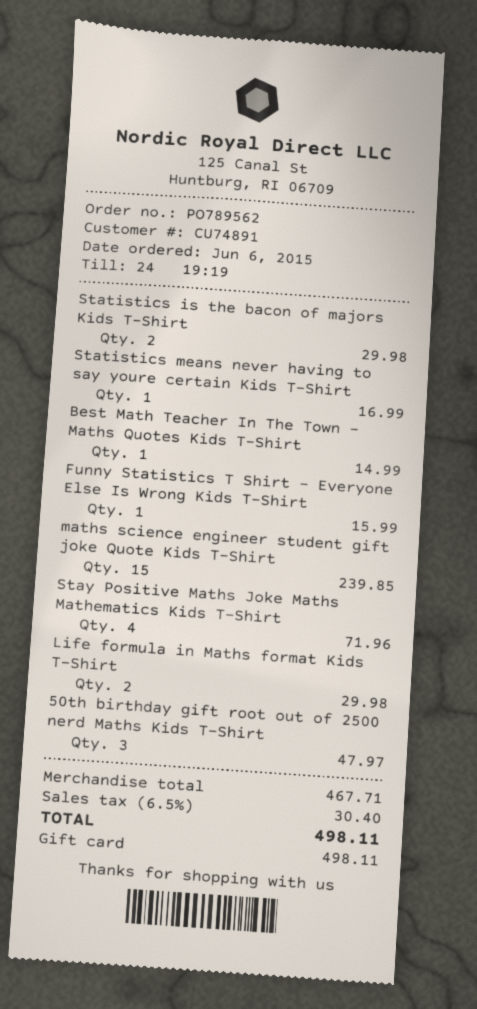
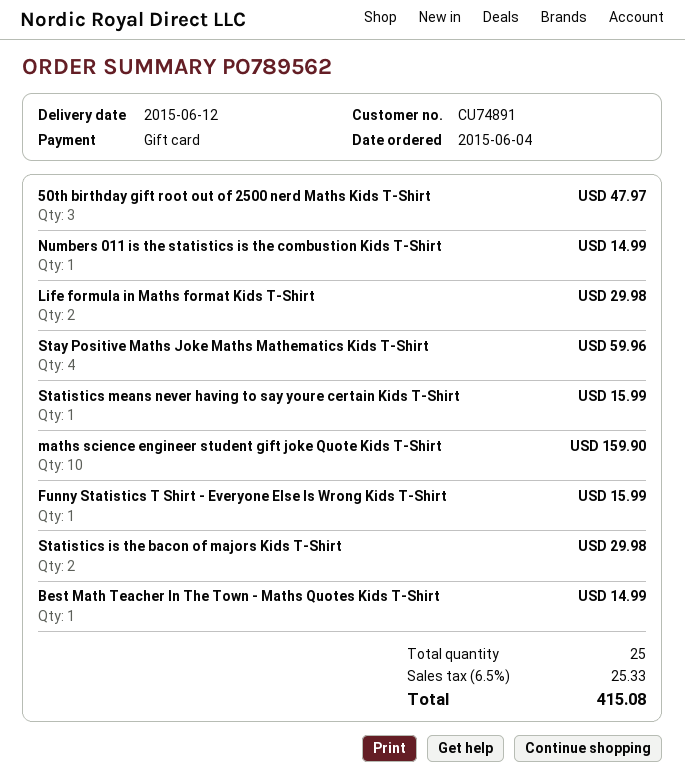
order date: 2015-06-06 -> 2015-06-04
Statistics means never having to say youre certain Kids T-Shirt: 1 for 16.99 -> 1 for 15.99
maths science engineer student gift joke Quote Kids T-Shirt: 15 for 239.85 -> 10 for 159.90
Stay Positive Maths Joke Maths Mathematics Kids T-Shirt: 4 for 71.96 -> 4 for 59.96
Numbers 011 is the statistics is the combustion Kids T-Shirt: none -> 1 for 14.99
tax: 6.5% = 30.40 -> 6.5% = 25.33
total: 498.11 -> 415.08

